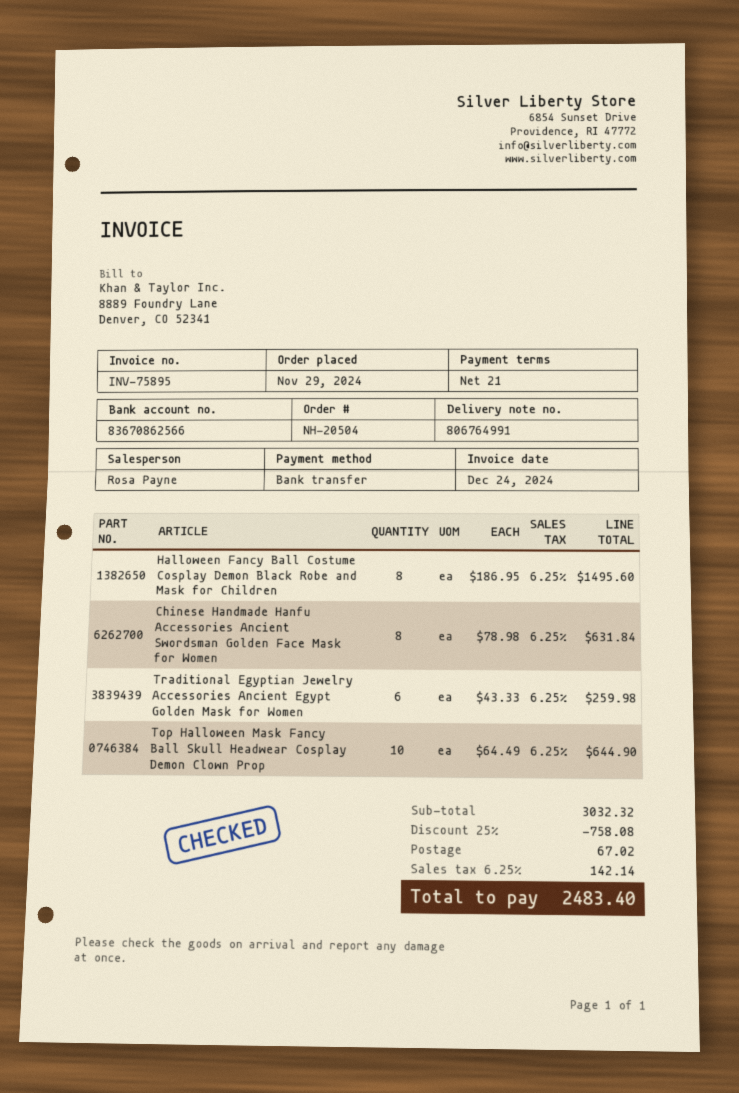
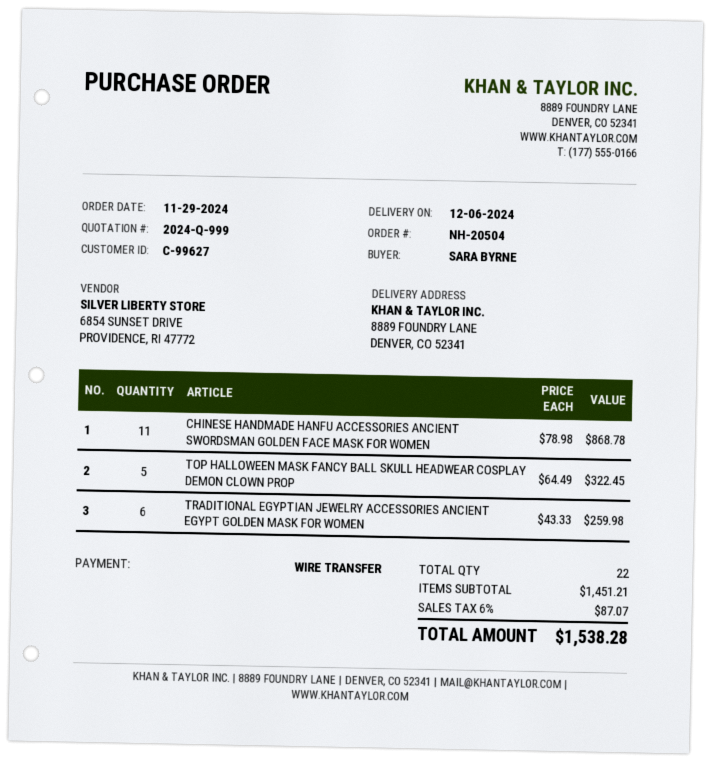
Halloween Fancy Ball Costume Cosplay Demon Black Robe and Mask for Children: 8 x 186.95 = 1495.60 -> none
Chinese Handmade Hanfu Accessories Ancient Swordsman Golden Face Mask for Women: 8 x 78.98 = 631.84 -> 11 x 78.98 = 868.78
Top Halloween Mask Fancy Ball Skull Headwear Cosplay Demon Clown Prop: 10 x 64.49 = 644.90 -> 5 x 64.49 = 322.45
subtotal: 3032.32 -> 1451.21
discount: 25% = 758.08 -> none
shipping: 67.02 -> none
tax: 6.25% = 142.14 -> 6% = 87.07
total: 2483.40 -> 1538.28

